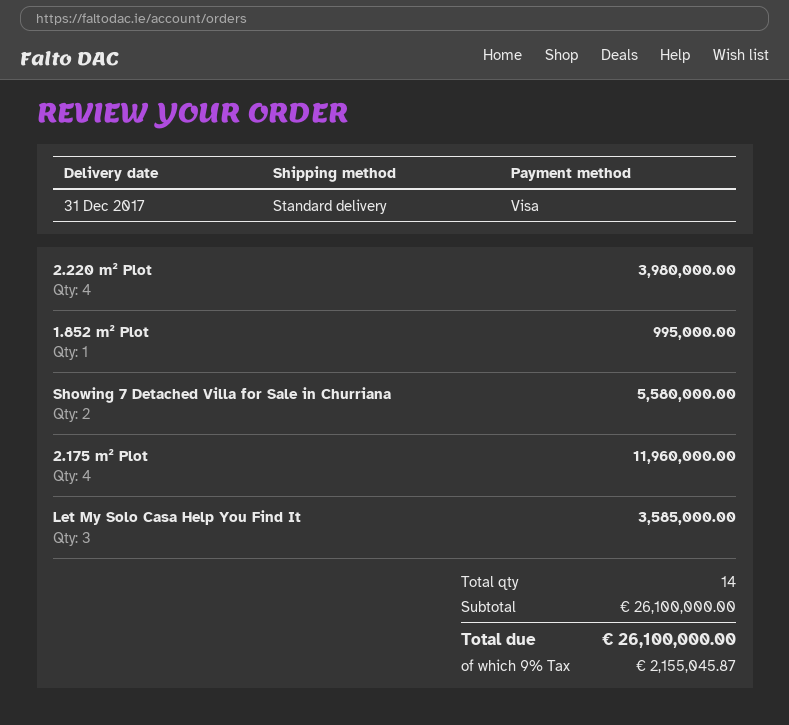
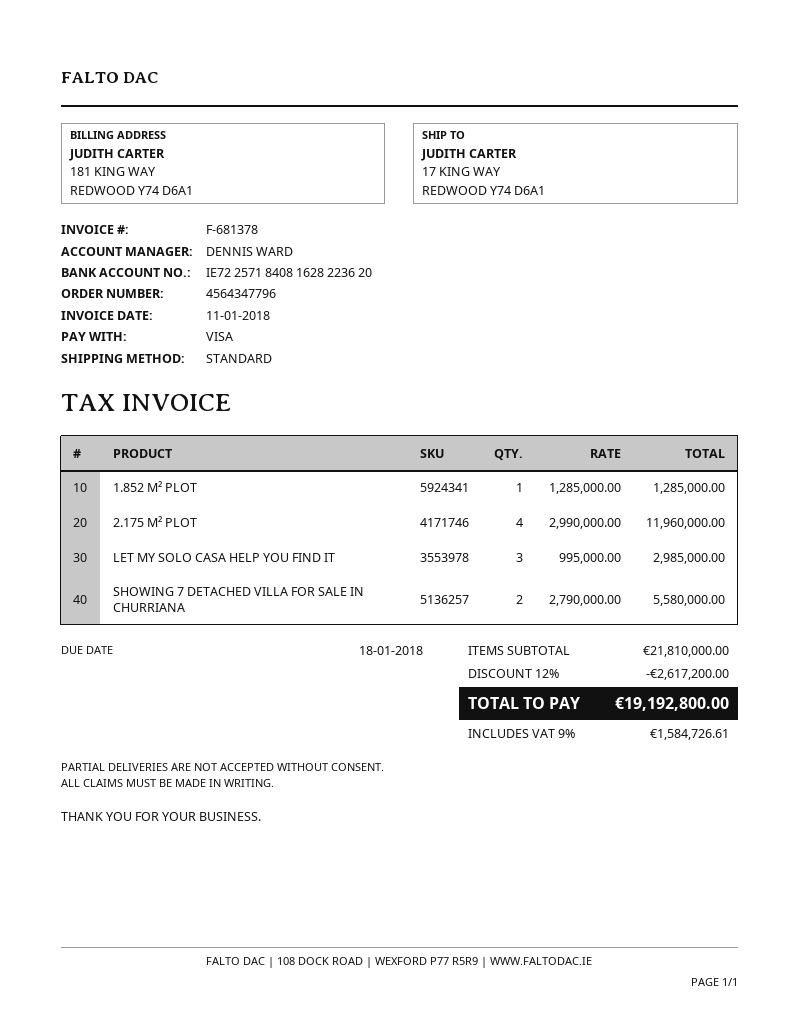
2.220 m² Plot: 4 for 3980000.00 -> none
1.852 m² Plot: 1 for 995000.00 -> 1 for 1285000.00
Let My Solo Casa Help You Find It: 3 for 3585000.00 -> 3 for 2985000.00
subtotal: 26100000.00 -> 21810000.00
discount: none -> 12% = 2617200.00
tax: 9% = 2155045.87 -> 9% = 1584726.61
total: 26100000.00 -> 19192800.00

